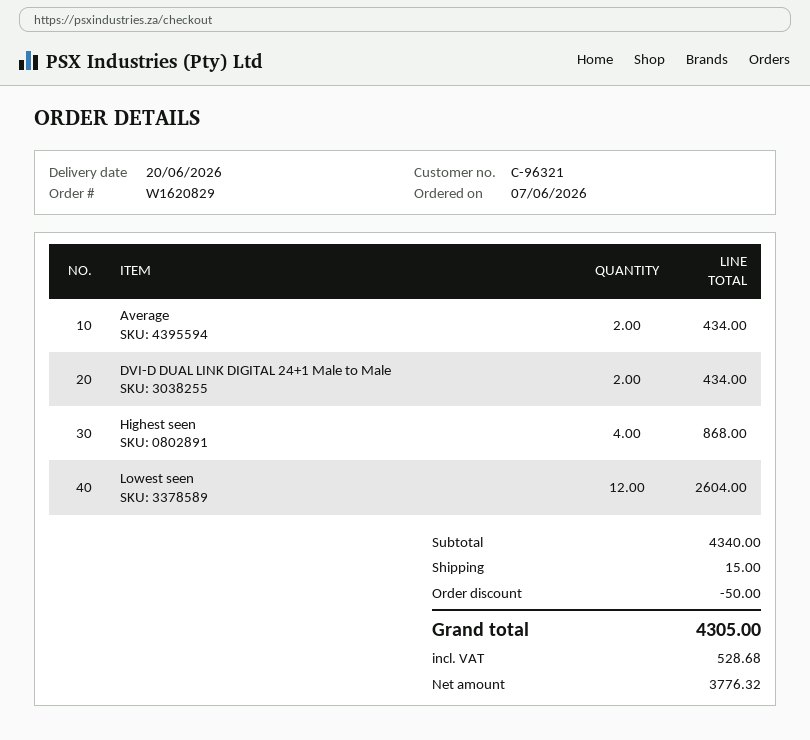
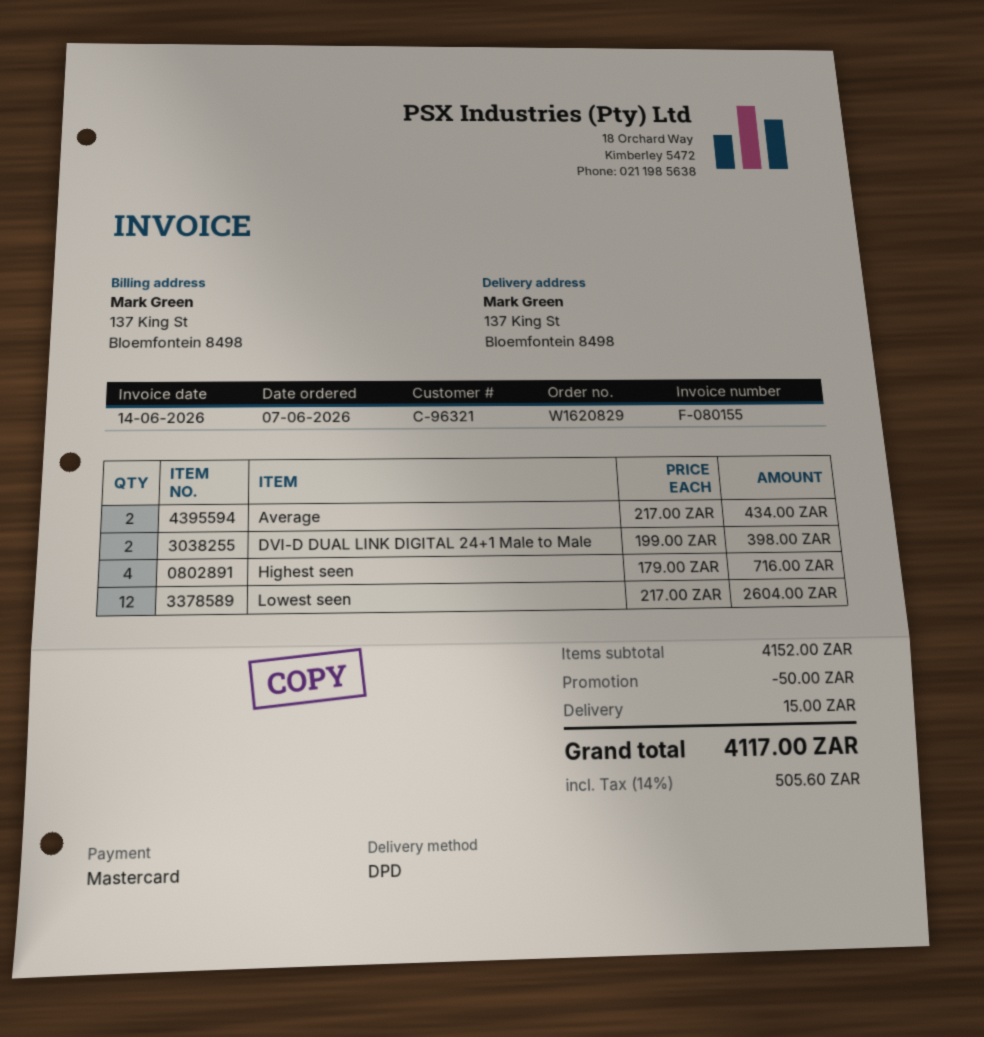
DVI-D DUAL LINK DIGITAL 24+1 Male to Male: 2 for 434.00 -> 2 for 398.00
Highest seen: 4 for 868.00 -> 4 for 716.00
subtotal: 4340.00 -> 4152.00
tax: 528.68 -> 505.60
total: 4305.00 -> 4117.00

